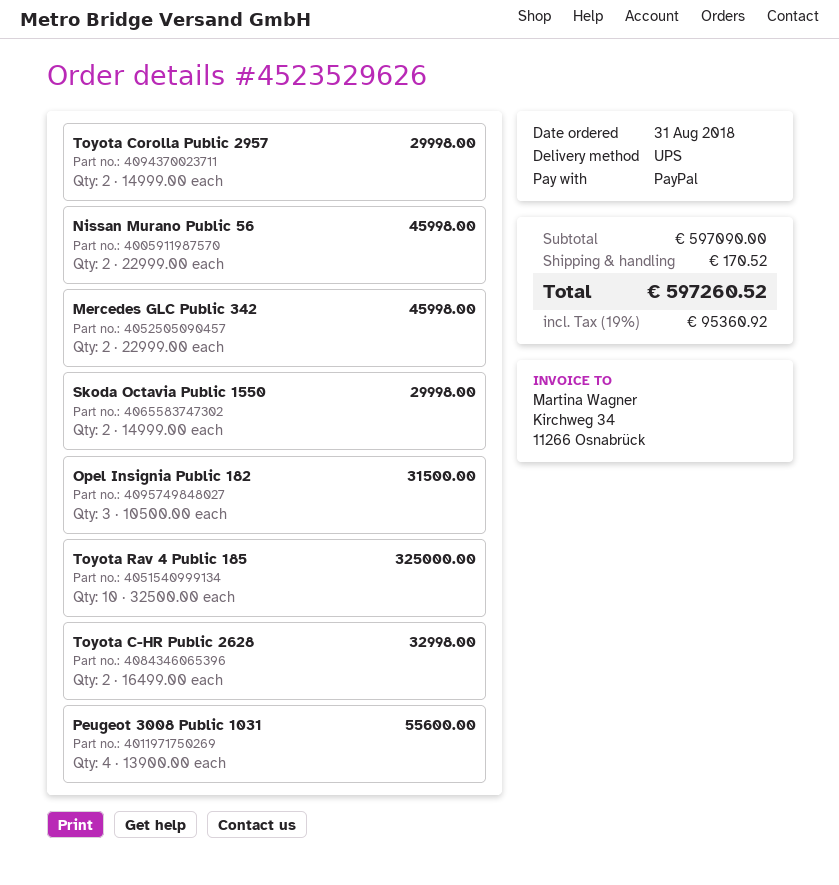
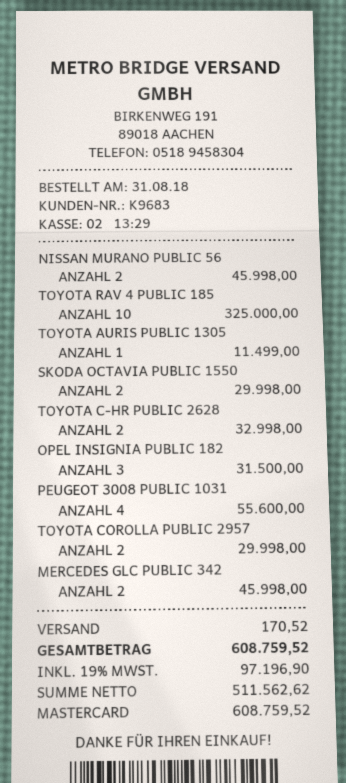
payment method: PayPal -> Mastercard
TOYOTA AURIS PUBLIC 1305: none -> 1 for 11499.00
tax: 19% = 95360.92 -> 19% = 97196.90
total: 597260.52 -> 608759.52

